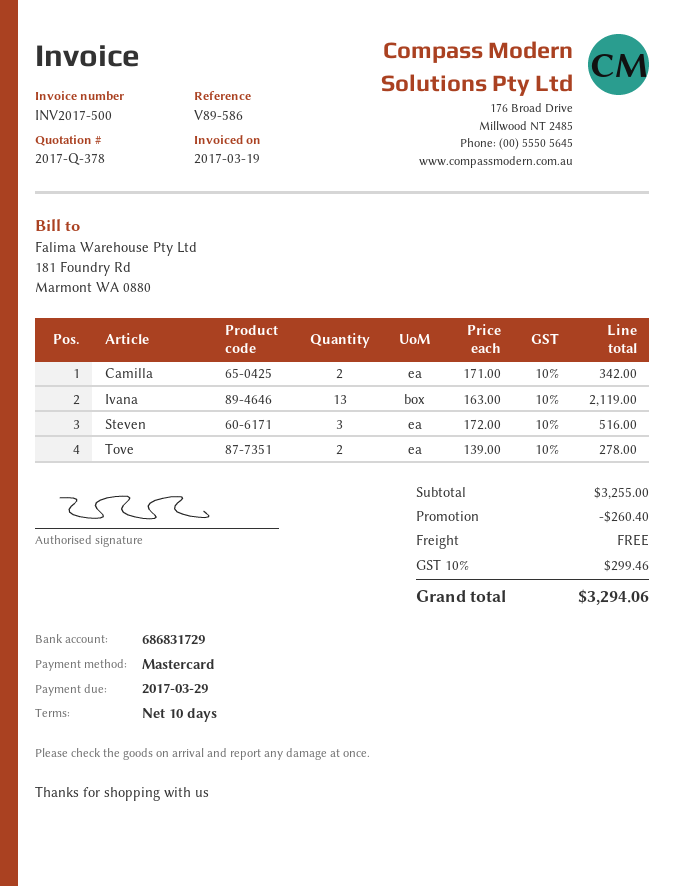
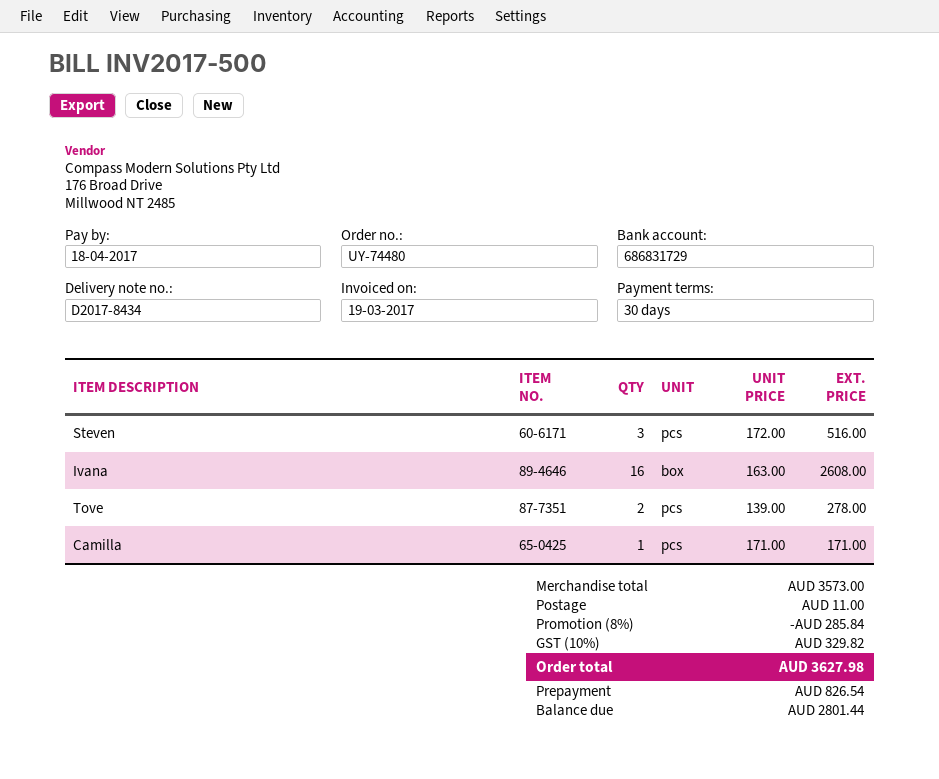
payment terms: 10 days -> 30 days
due date: 2017-03-29 -> 2017-04-18
Camilla: 2 x 171.00 = 342.00 -> 1 x 171.00 = 171.00
Ivana: 13 x 163.00 = 2119.00 -> 16 x 163.00 = 2608.00
subtotal: 3255.00 -> 3573.00
discount: 260.40 -> 285.84
shipping: 0.00 -> 11.00
tax: 10% = 299.46 -> 10% = 329.82
total: 3294.06 -> 3627.98

